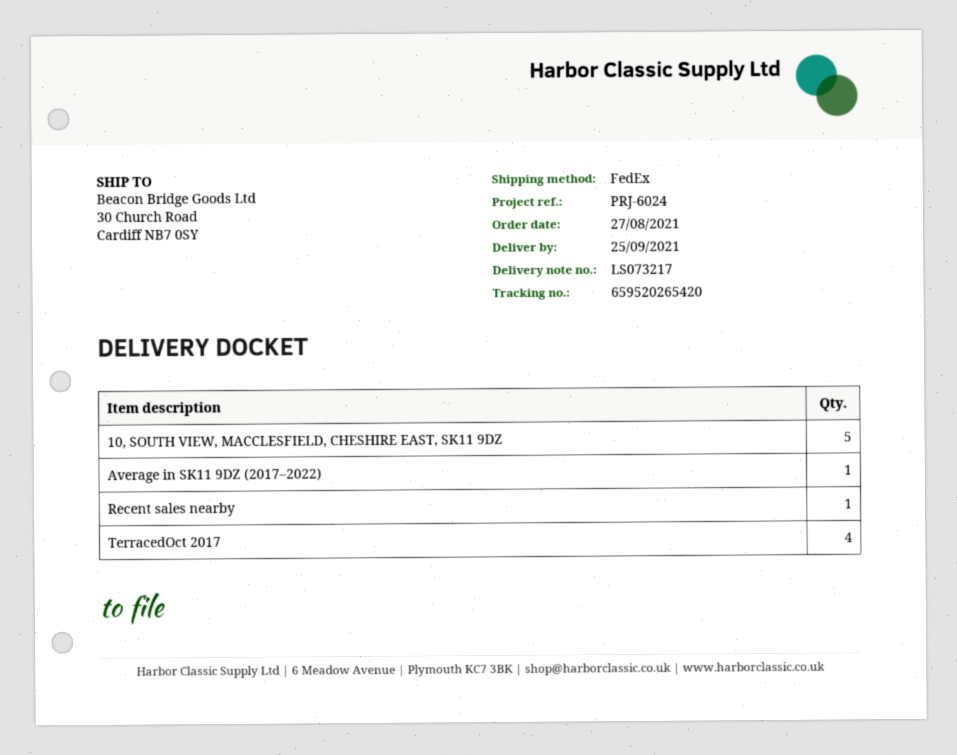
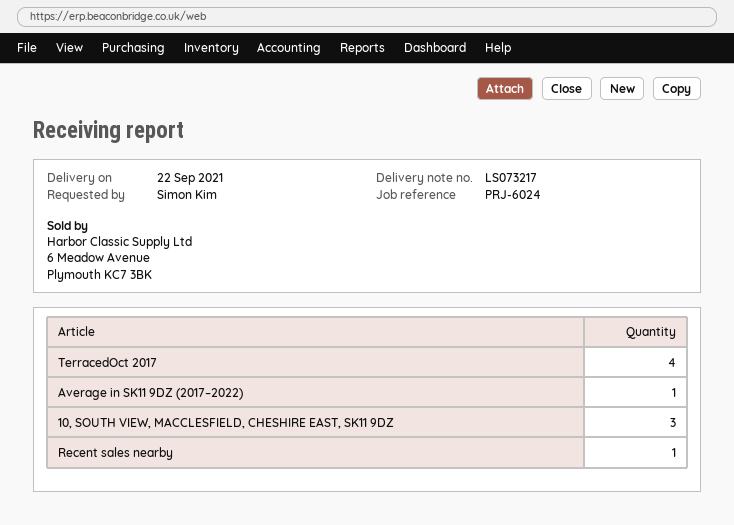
delivery date: 2021-09-25 -> 2021-09-22
10, SOUTH VIEW, MACCLESFIELD, CHESHIRE EAST, SK11 9DZ: 5 -> 3

